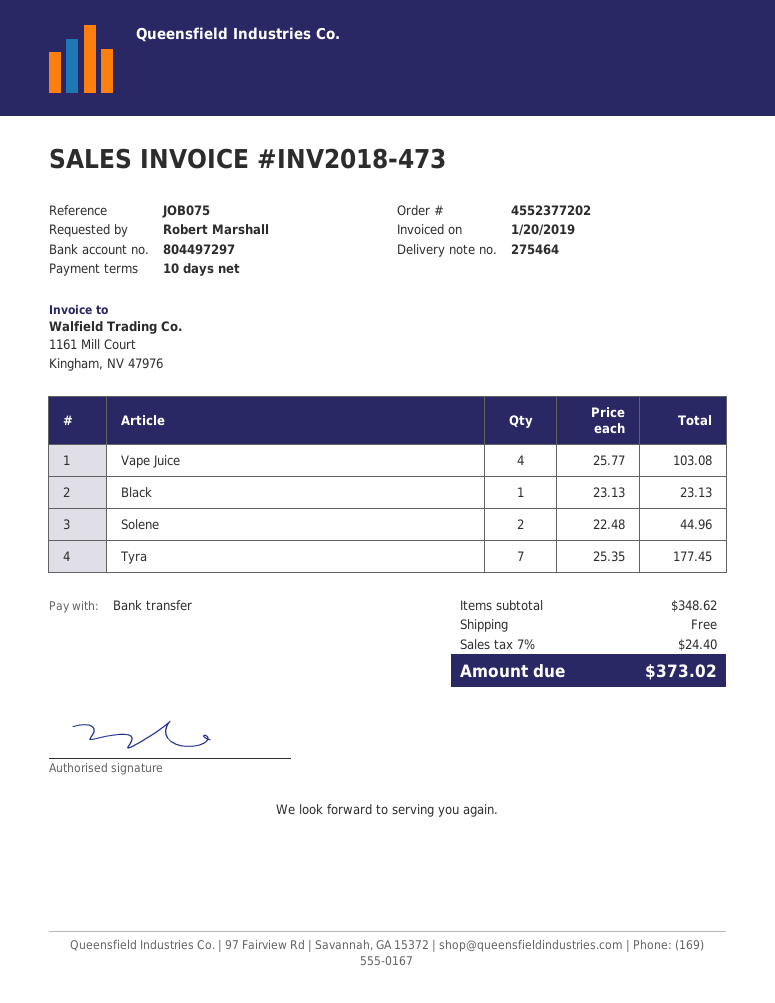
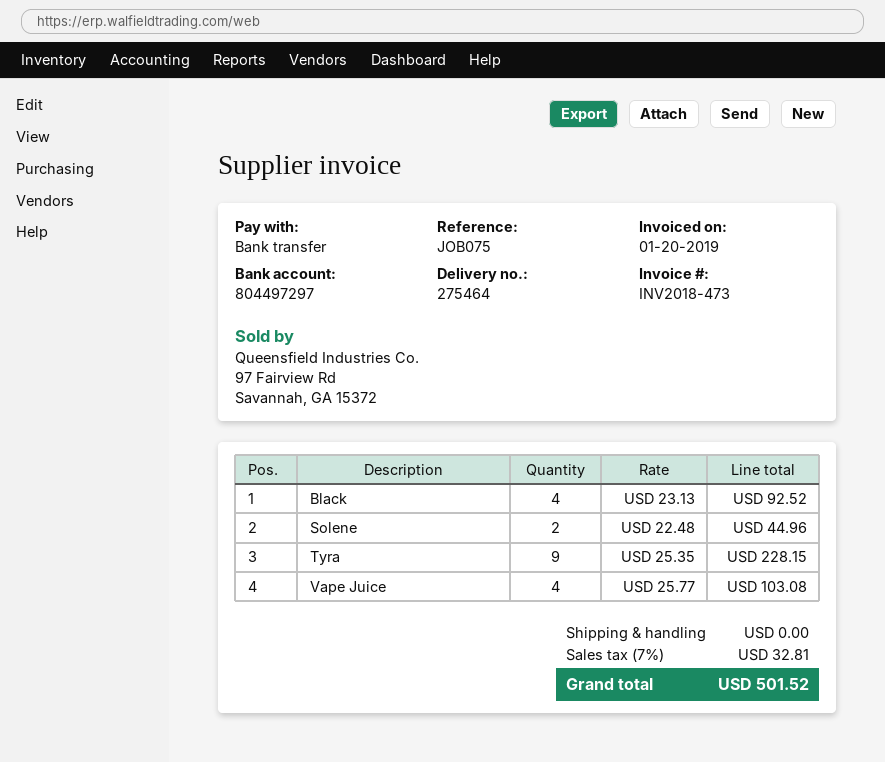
Black: 1 x 23.13 = 23.13 -> 4 x 23.13 = 92.52
Tyra: 7 x 25.35 = 177.45 -> 9 x 25.35 = 228.15
tax: 7% = 24.40 -> 7% = 32.81
total: 373.02 -> 501.52

